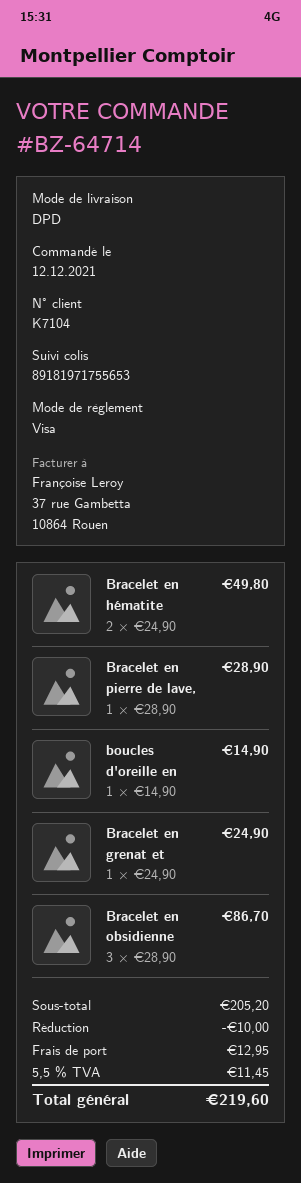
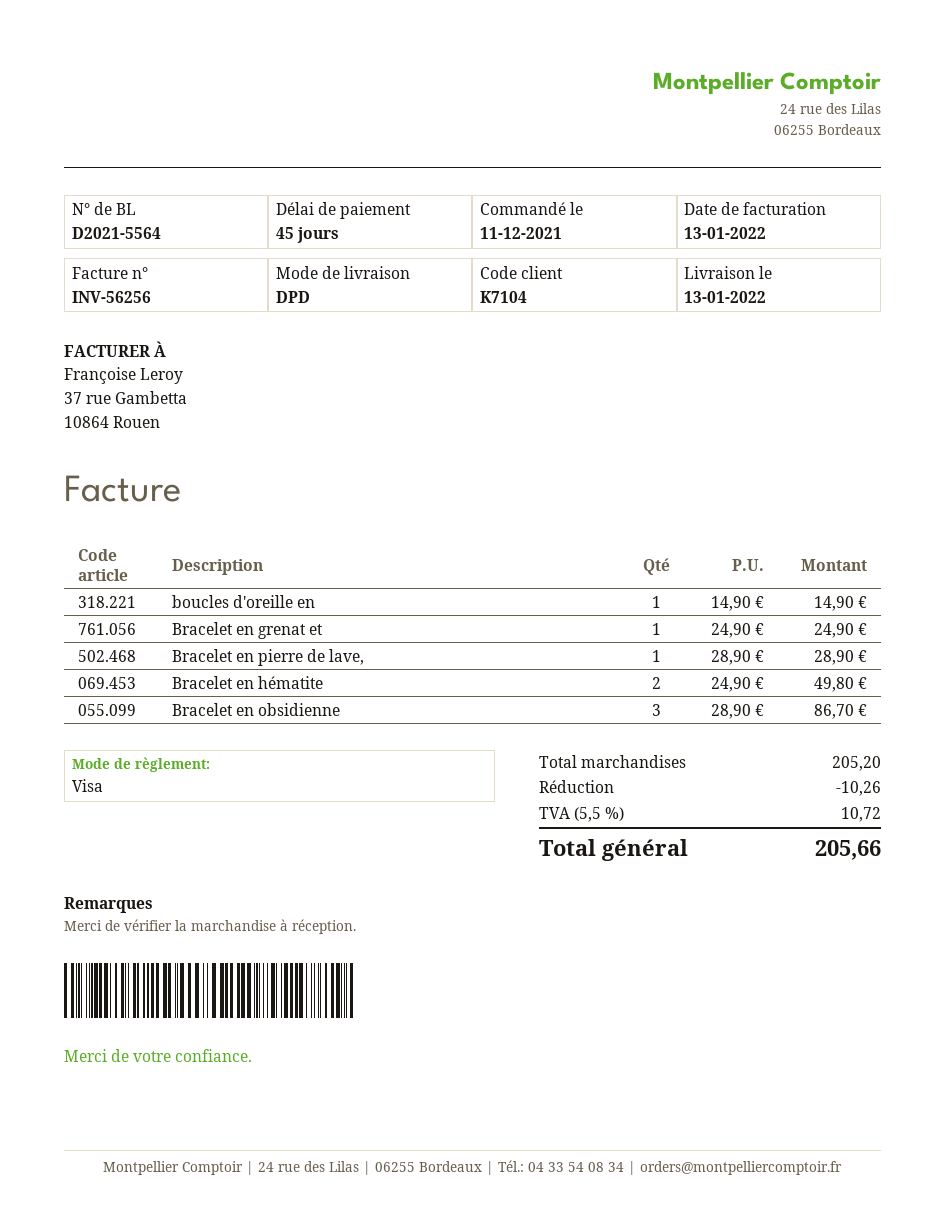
order date: 2021-12-12 -> 2021-12-11
discount: 10.00 -> 10.26
shipping: 12.95 -> none
tax: 5.5% = 11.45 -> 5.5% = 10.72
total: 219.60 -> 205.66

